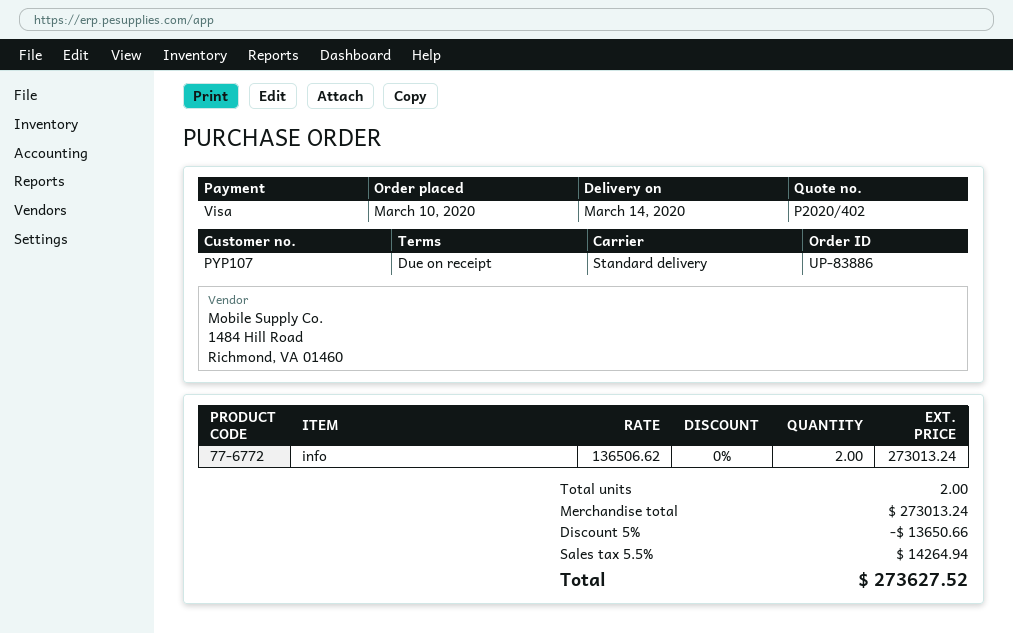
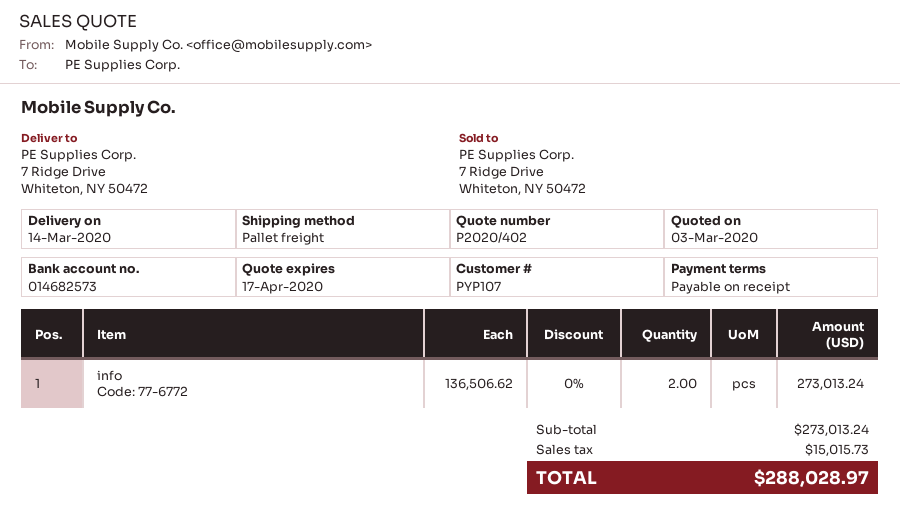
shipping method: standard -> pallet freight
discount: 5% = 13650.66 -> none
tax: 14264.94 -> 15015.73
total: 273627.52 -> 288028.97

